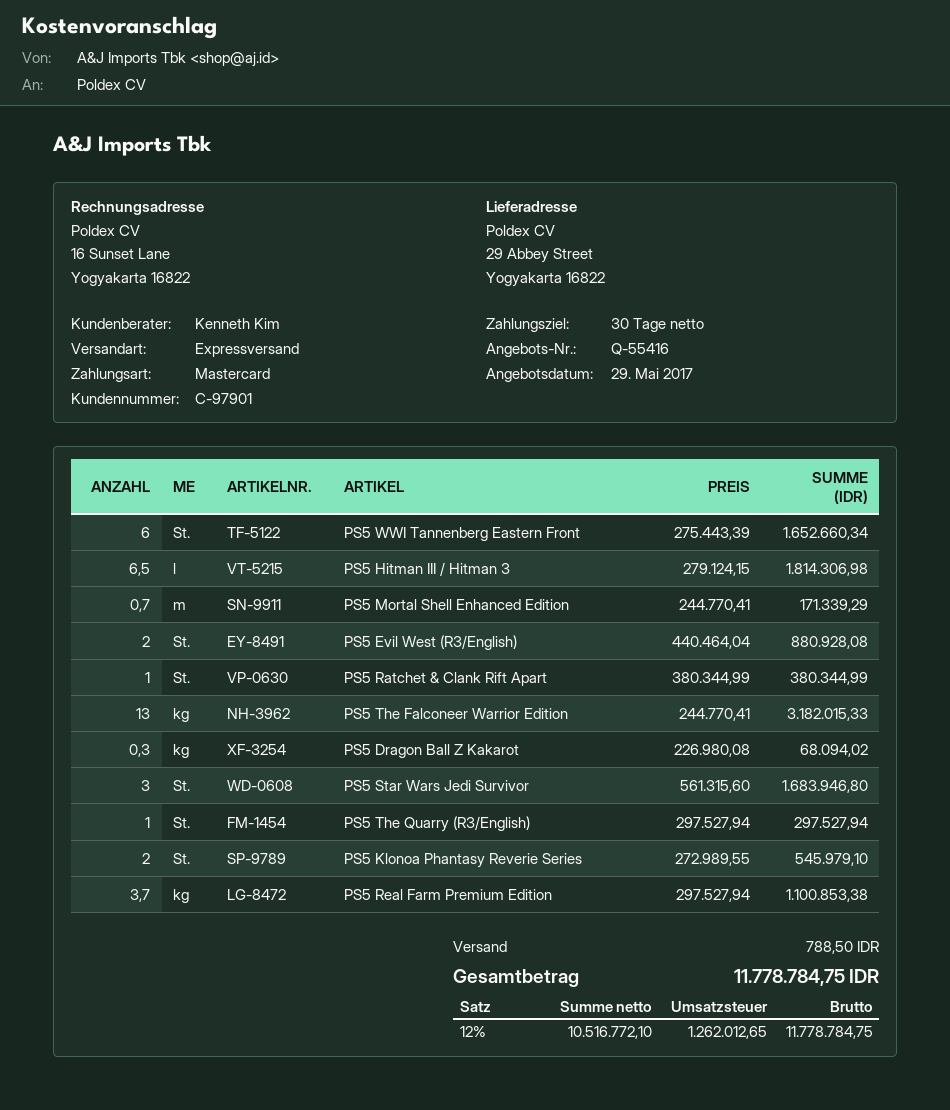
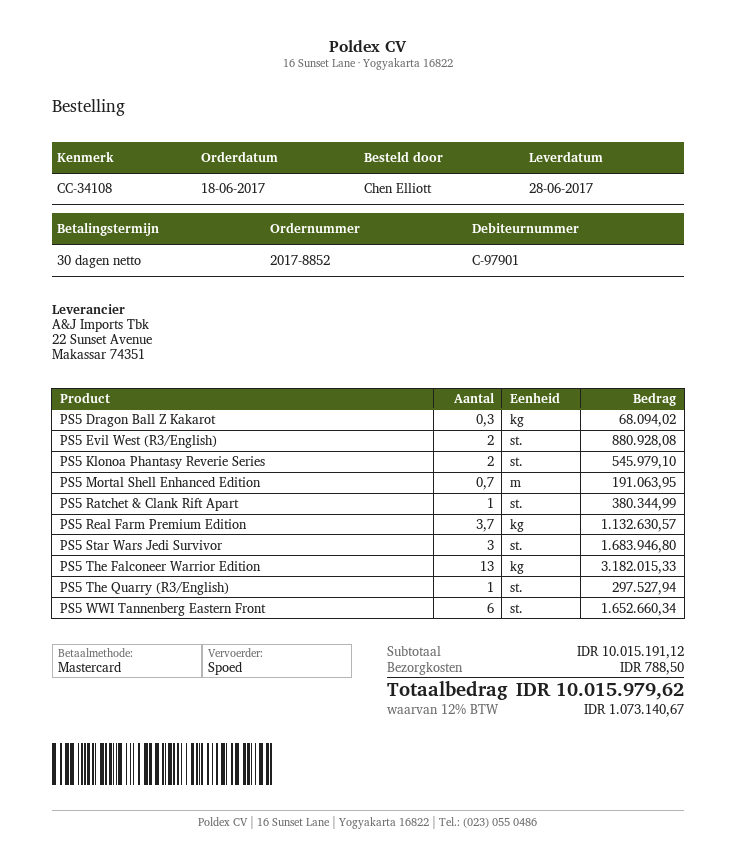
PS5 Hitman III / Hitman 3: 6.5 for 1814306.98 -> none
PS5 Mortal Shell Enhanced Edition: 0.7 for 171339.29 -> 0.7 for 191063.95
PS5 Real Farm Premium Edition: 3.7 for 1100853.38 -> 3.7 for 1132630.57
tax: 12% = 1262012.65 -> 12% = 1073140.67
total: 11778784.75 -> 10015979.62

